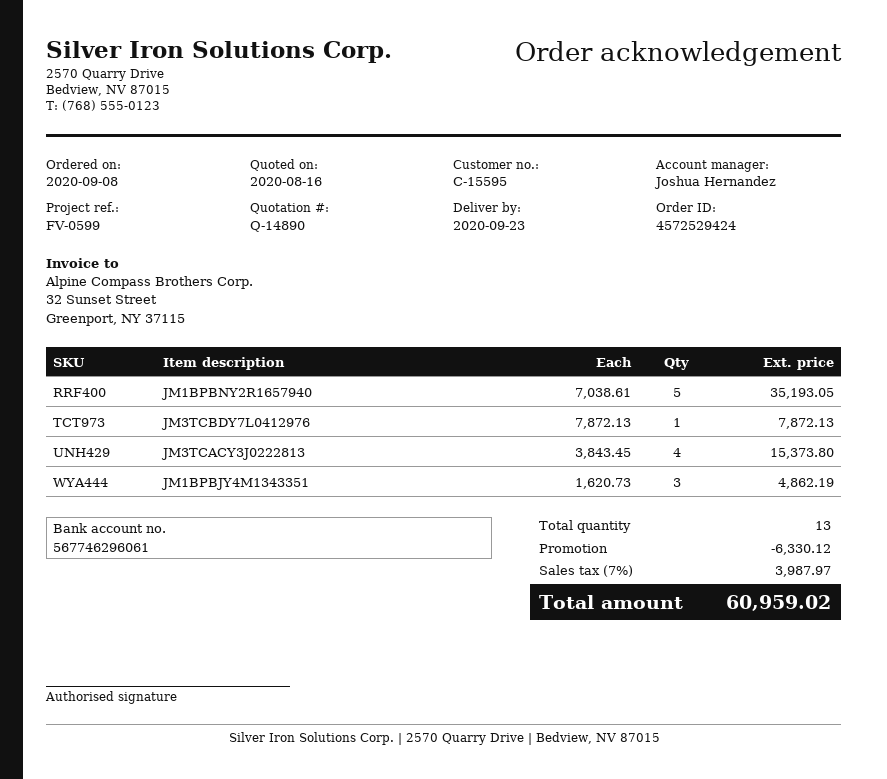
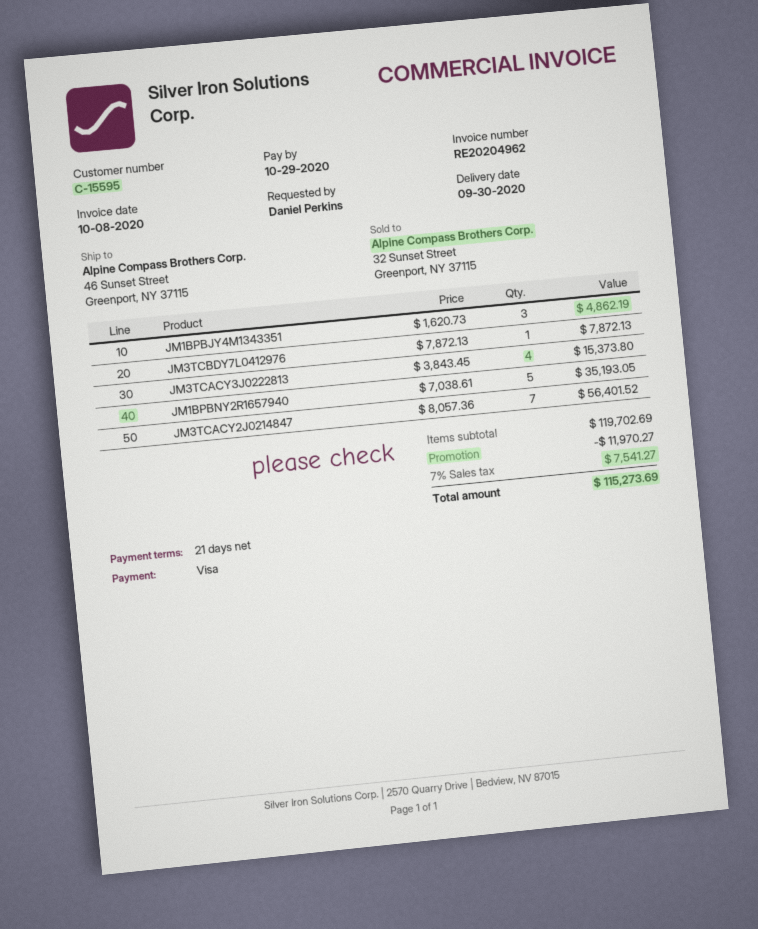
delivery date: 2020-09-23 -> 2020-09-30
JM3TCACY2J0214847: none -> 7 x 8057.36 = 56401.52
discount: 6330.12 -> 11970.27
tax: 7% = 3987.97 -> 7% = 7541.27
total: 60959.02 -> 115273.69

